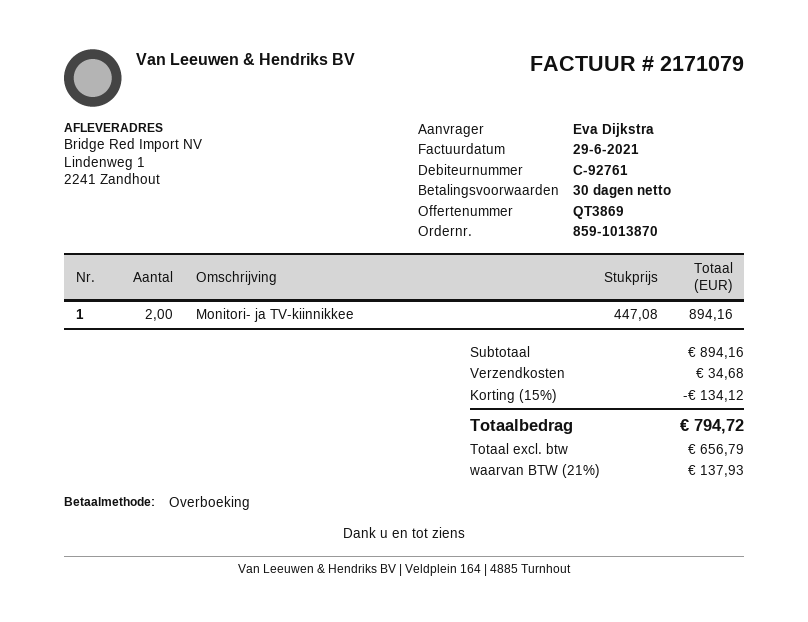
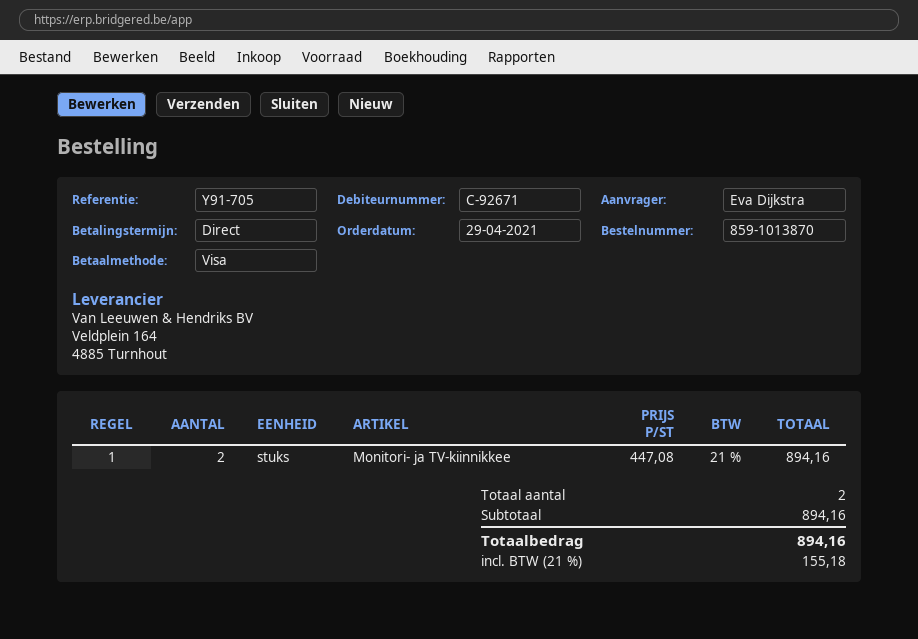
payment terms: 30 days -> on receipt
customer number: C-92761 -> C-92671
payment method: bank transfer -> Visa
discount: 15% = 134.12 -> none
shipping: 34.68 -> none
tax: 21% = 137.93 -> 21% = 155.18
total: 794.72 -> 894.16

